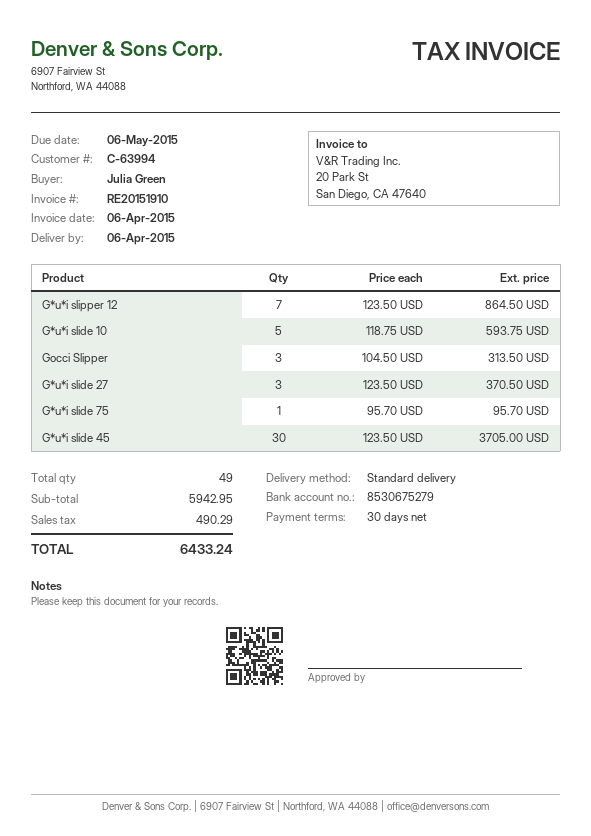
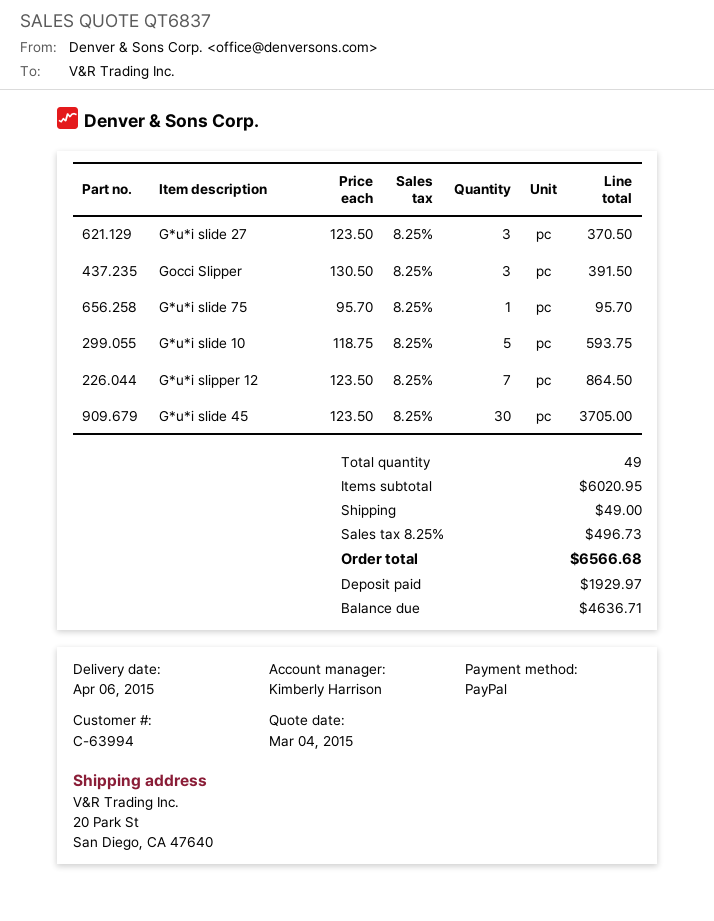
Gocci Slipper: 3 x 104.50 = 313.50 -> 3 x 130.50 = 391.50
subtotal: 5942.95 -> 6020.95
shipping: none -> 49.00
tax: 490.29 -> 496.73
total: 6433.24 -> 6566.68

